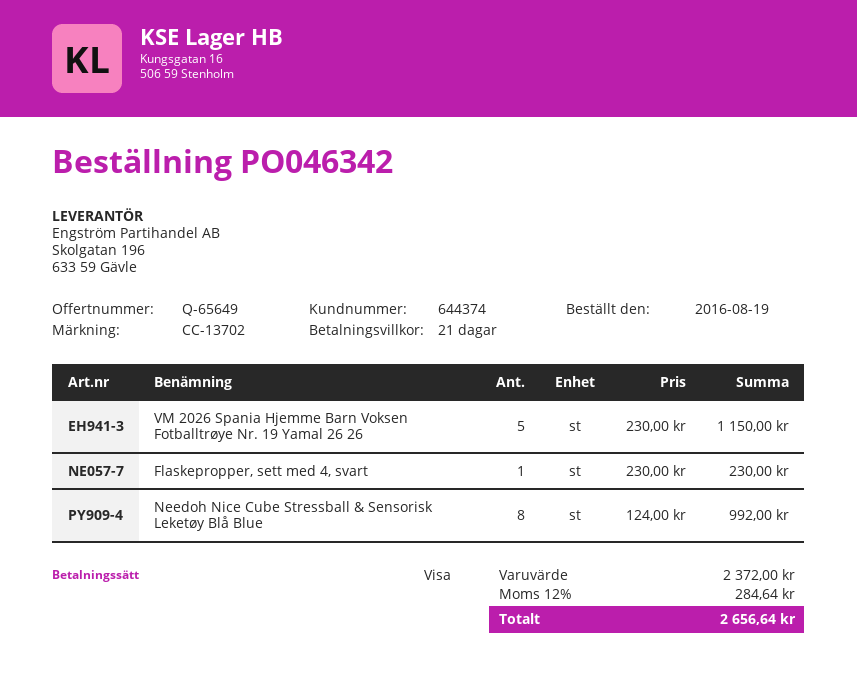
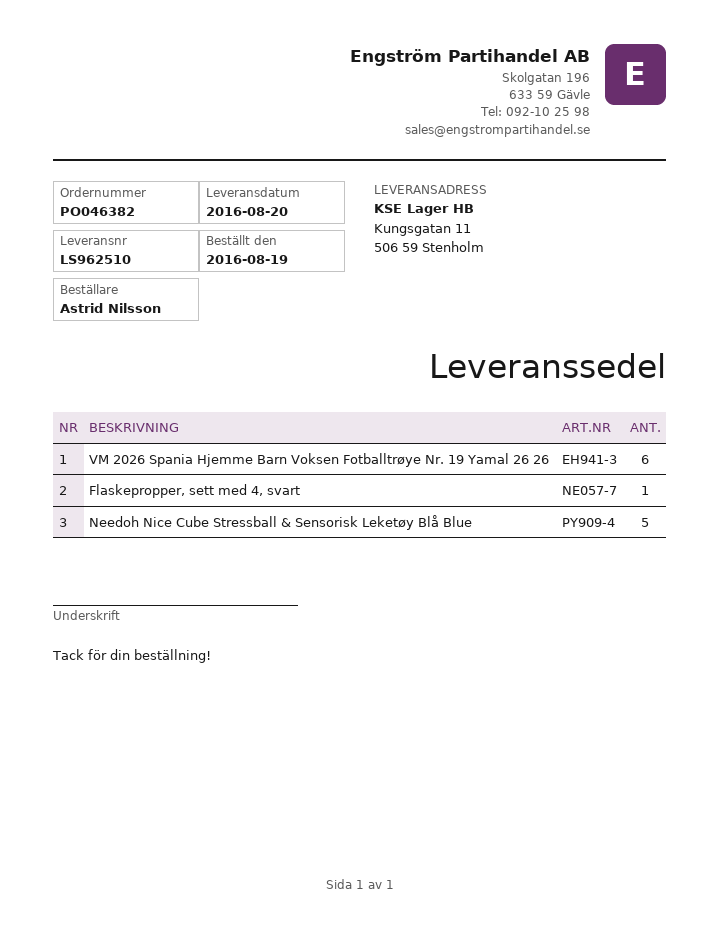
order number: PO046342 -> PO046382
VM 2026 Spania Hjemme Barn Voksen Fotballtrøye Nr. 19 Yamal 26 26: 5 -> 6
Needoh Nice Cube Stressball & Sensorisk Leketøy Blå Blue: 8 -> 5

